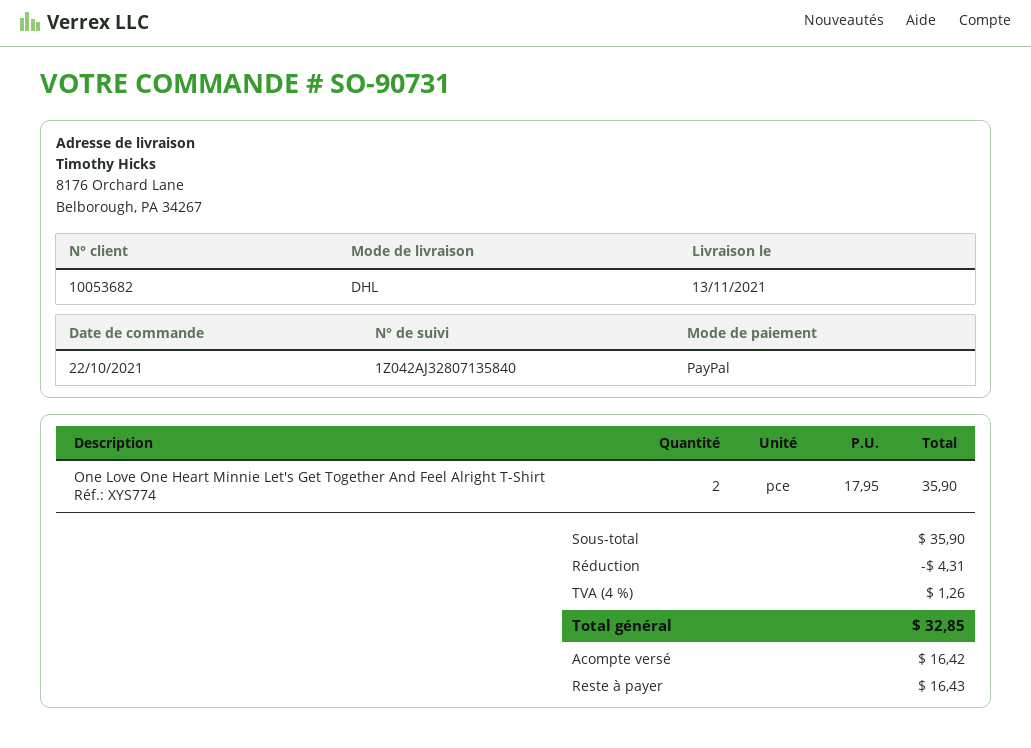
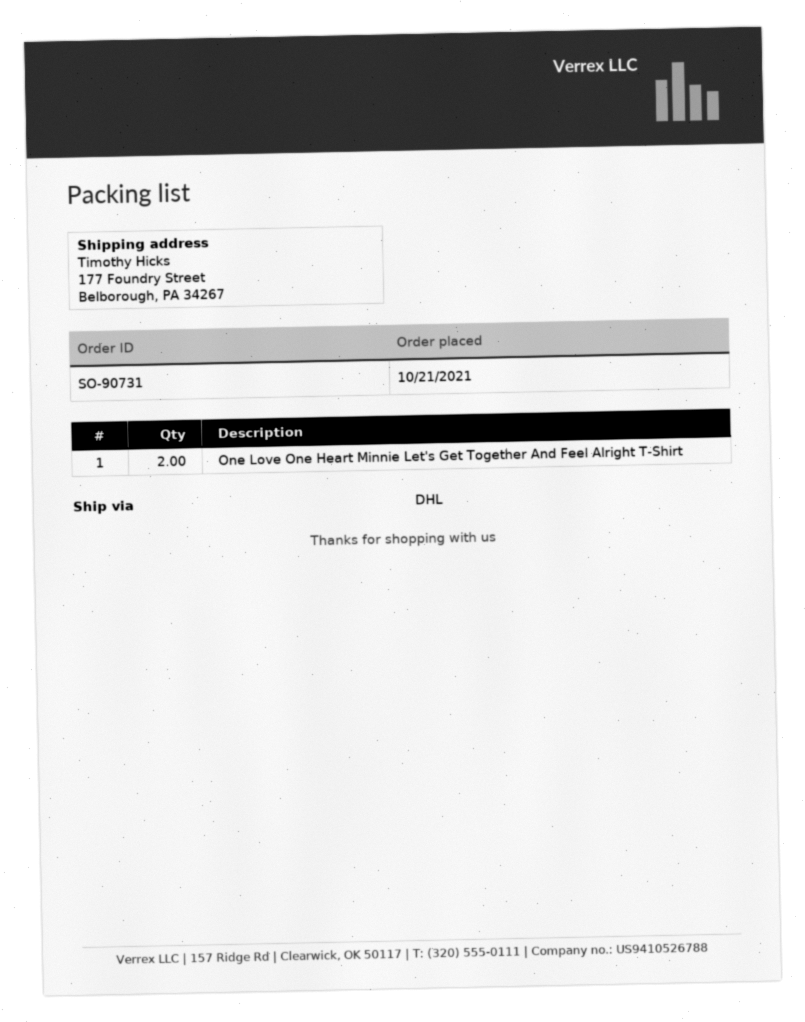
order date: 2021-10-22 -> 2021-10-21
ship to: 8176 Orchard Lane, Belborough, PA 34267 -> 177 Foundry Street, Belborough, PA 34267

